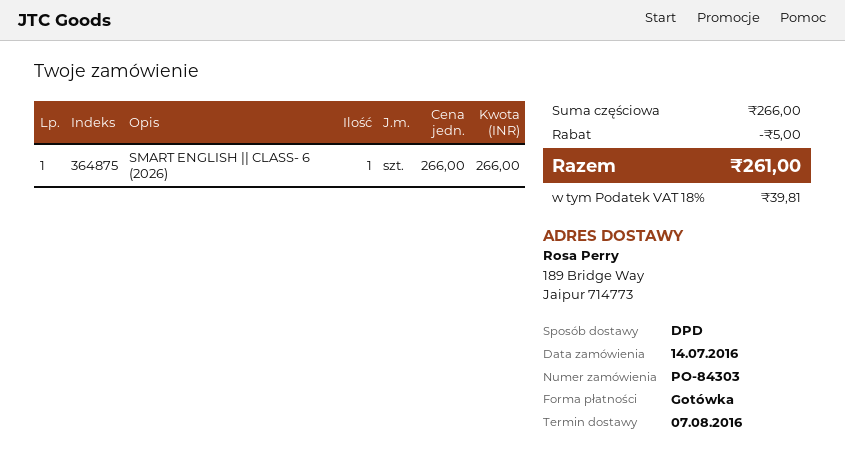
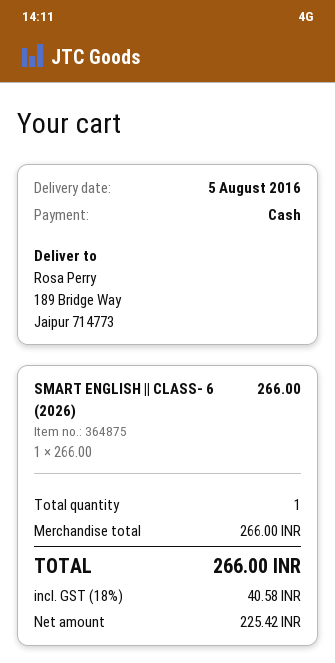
delivery date: 2016-08-07 -> 2016-08-05
discount: 5.00 -> none
tax: 18% = 39.81 -> 18% = 40.58
total: 261.00 -> 266.00

